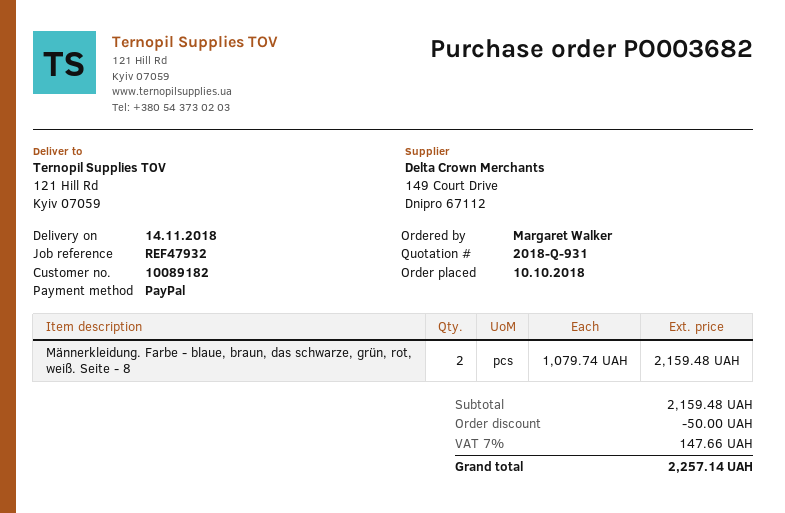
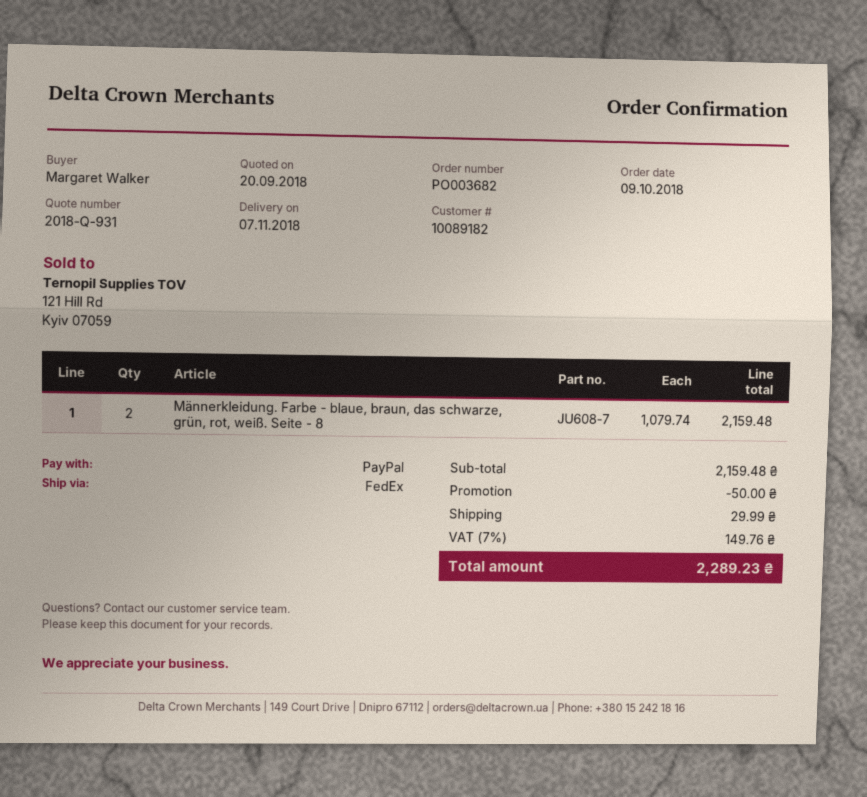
order date: 2018-10-10 -> 2018-10-09
delivery date: 2018-11-14 -> 2018-11-07
shipping: none -> 29.99
tax: 7% = 147.66 -> 7% = 149.76
total: 2257.14 -> 2289.23

